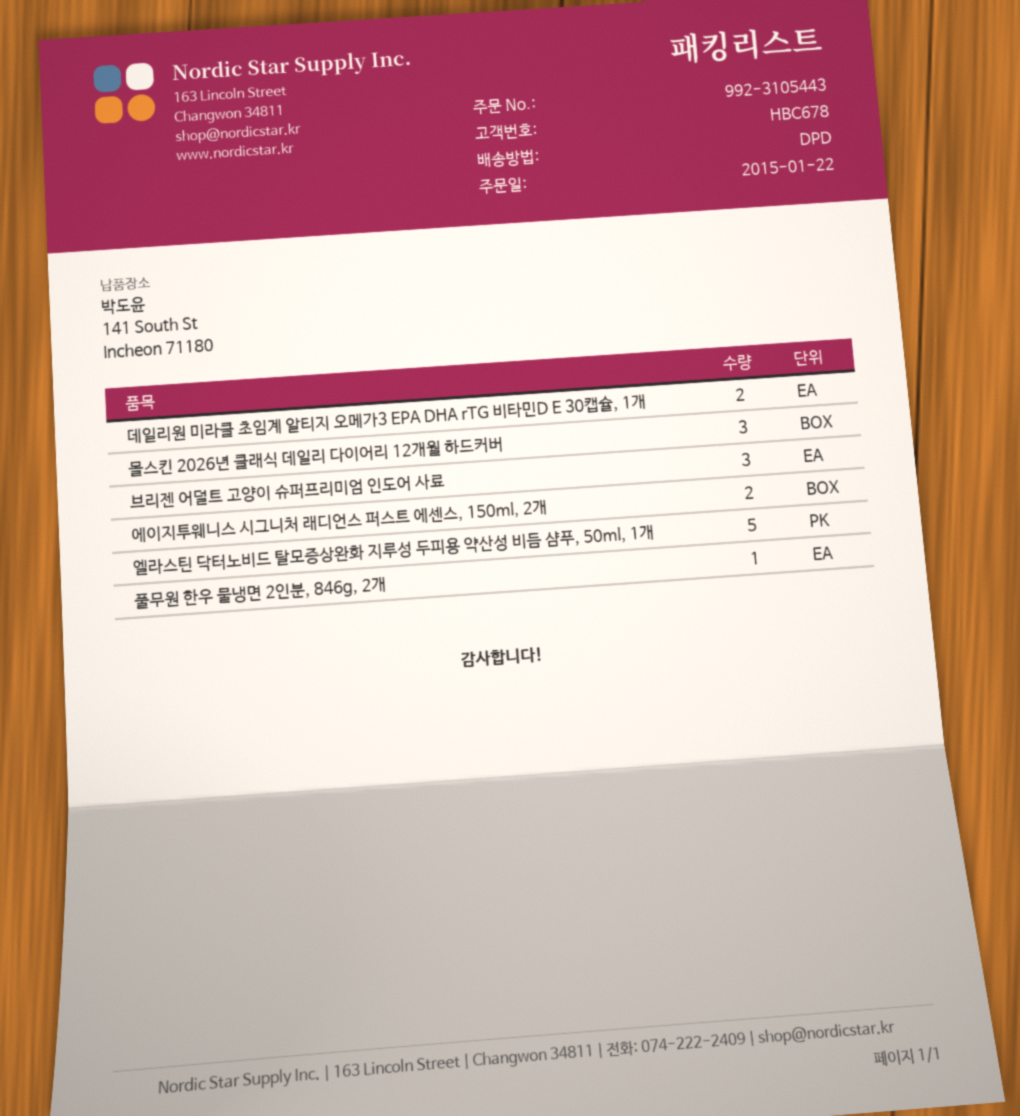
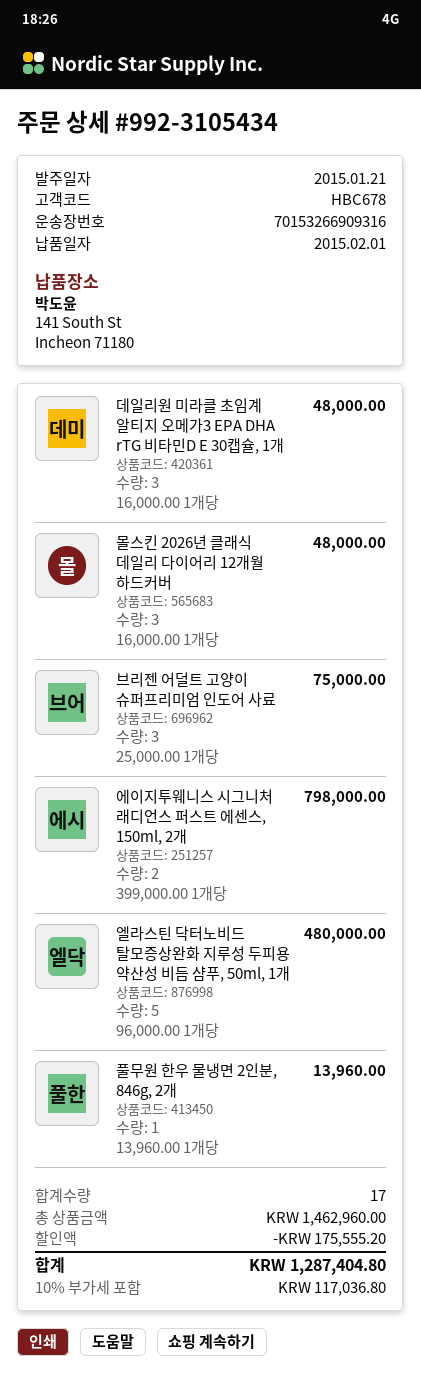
order number: 992-3105443 -> 992-3105434
order date: 2015-01-22 -> 2015-01-21
데일리원 미라클 초임계 알티지 오메가3 EPA DHA rTG 비타민D E 30캡슐, 1개: 2 -> 3

